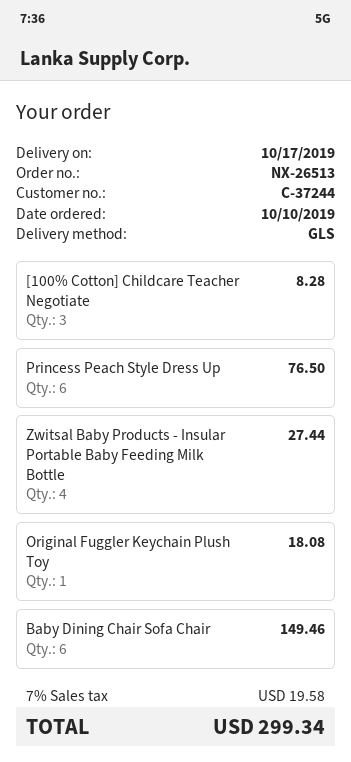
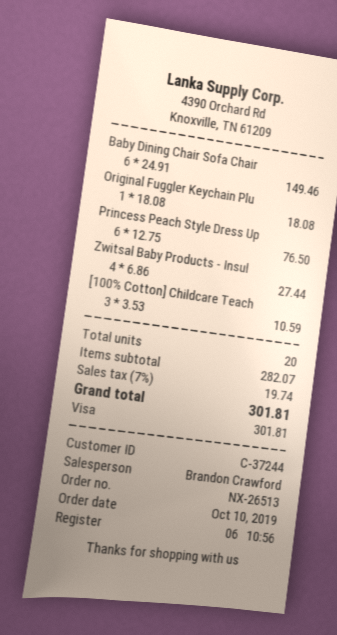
[100% Cotton] Childcare Teacher Negotiate: 3 for 8.28 -> 3 for 10.59
tax: 7% = 19.58 -> 7% = 19.74
total: 299.34 -> 301.81

